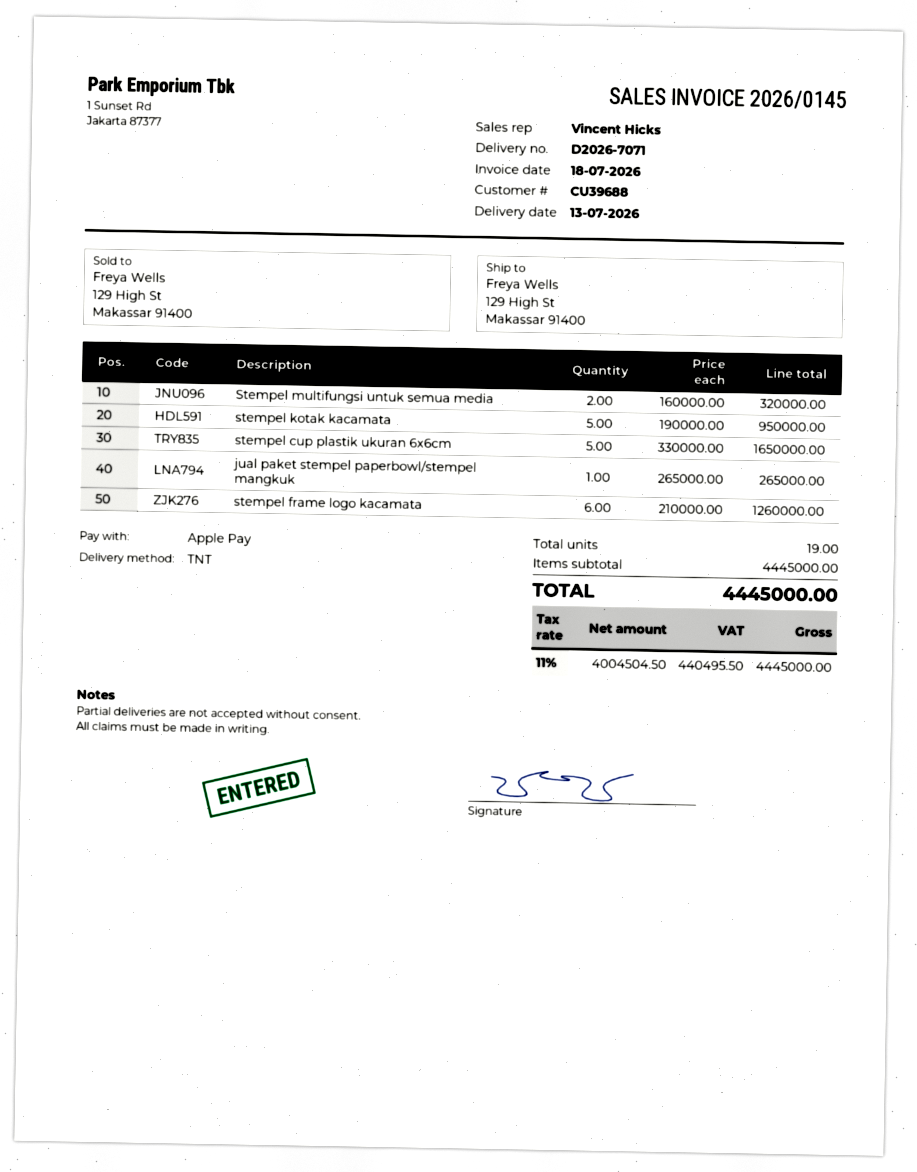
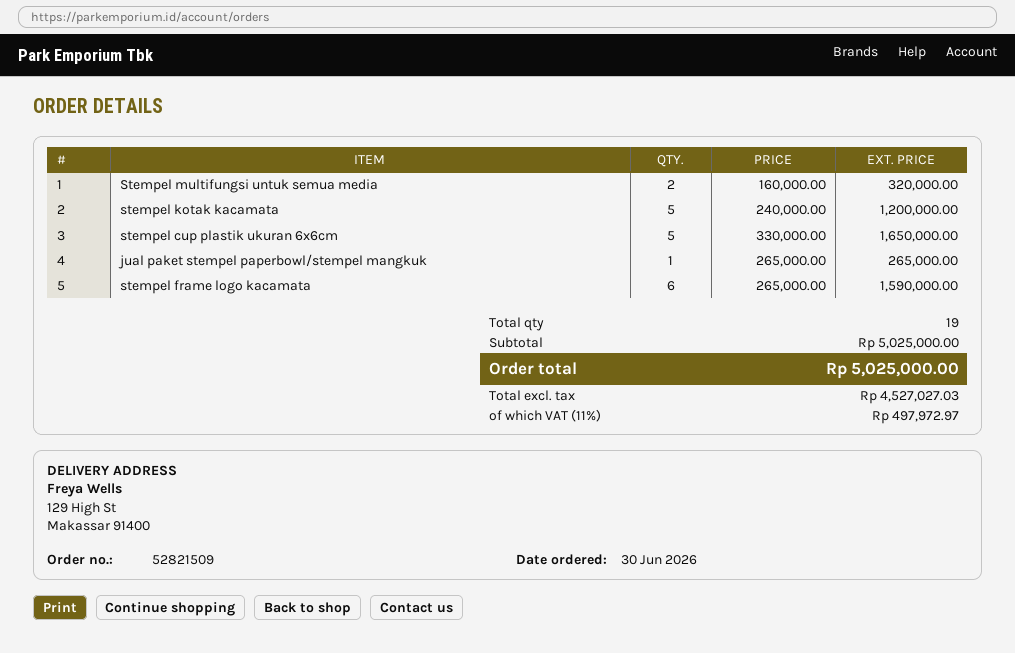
stempel kotak kacamata: 5 x 190000.00 = 950000.00 -> 5 x 240000.00 = 1200000.00
stempel frame logo kacamata: 6 x 210000.00 = 1260000.00 -> 6 x 265000.00 = 1590000.00
subtotal: 4445000.00 -> 5025000.00
net: 4004504.50 -> 4527027.03
tax: 11% = 440495.50 -> 11% = 497972.97
total: 4445000.00 -> 5025000.00

